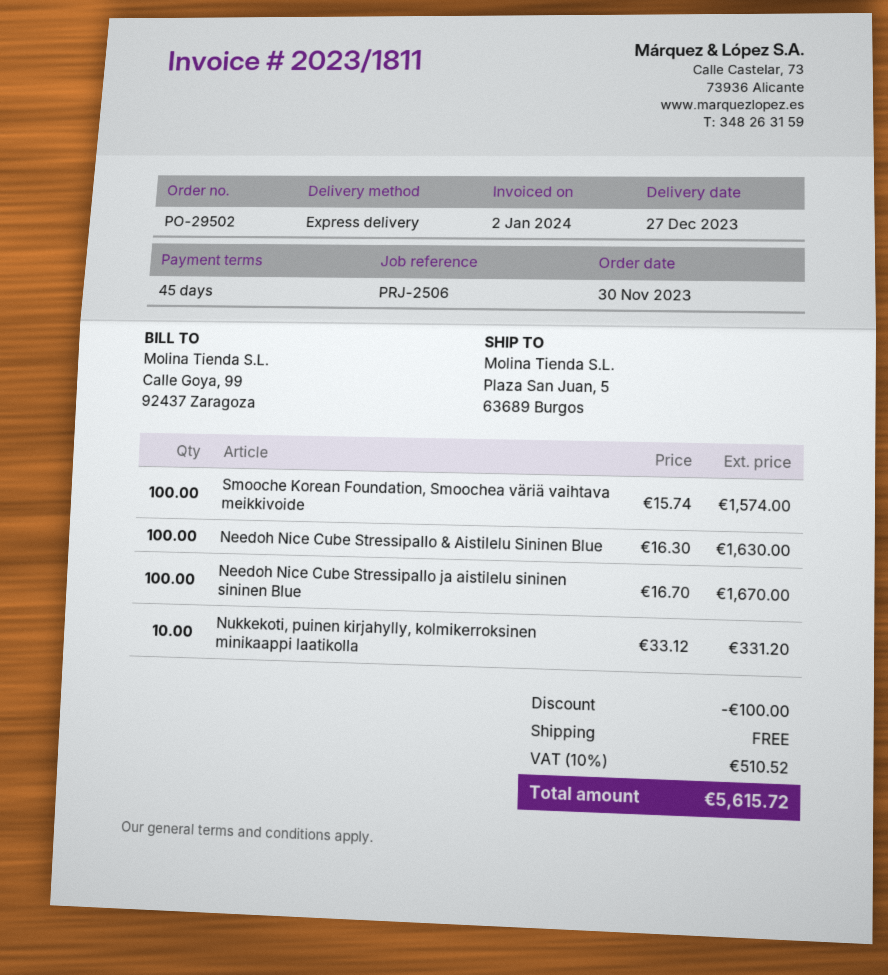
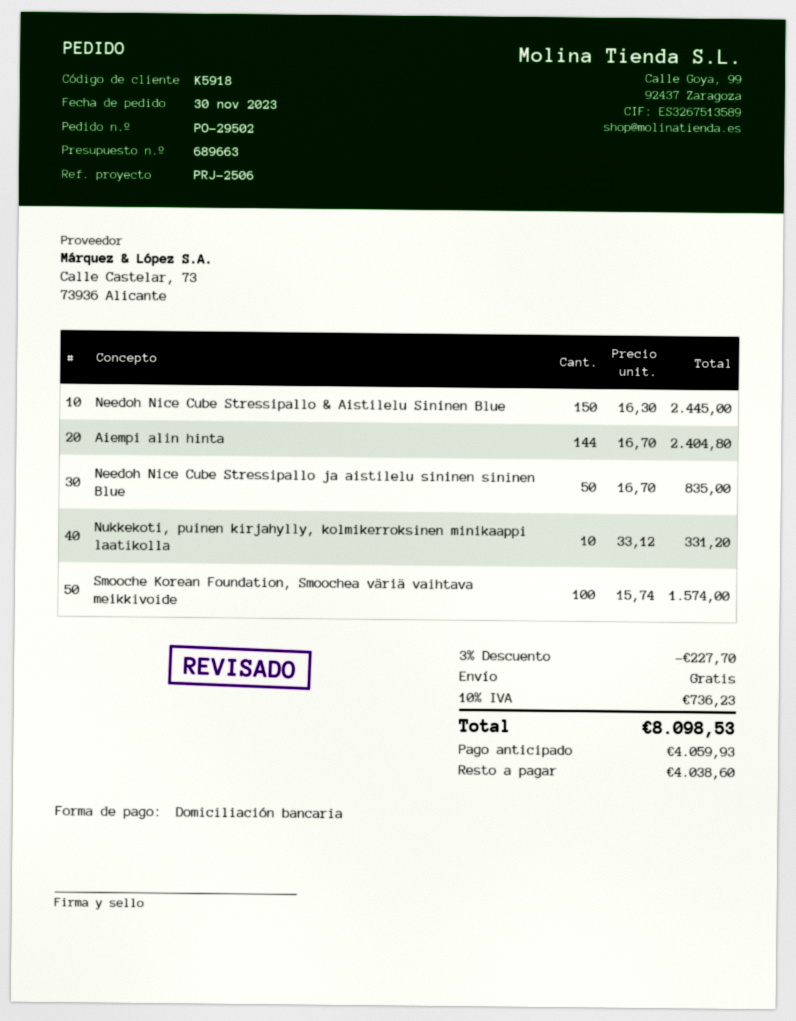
Needoh Nice Cube Stressipallo & Aistilelu Sininen Blue: 100 x 16.30 = 1630.00 -> 150 x 16.30 = 2445.00
Needoh Nice Cube Stressipallo ja aistilelu sininen sininen Blue: 100 x 16.70 = 1670.00 -> 50 x 16.70 = 835.00
Aiempi alin hinta: none -> 144 x 16.70 = 2404.80
discount: 100.00 -> 227.70
tax: 10% = 510.52 -> 10% = 736.23
total: 5615.72 -> 8098.53

